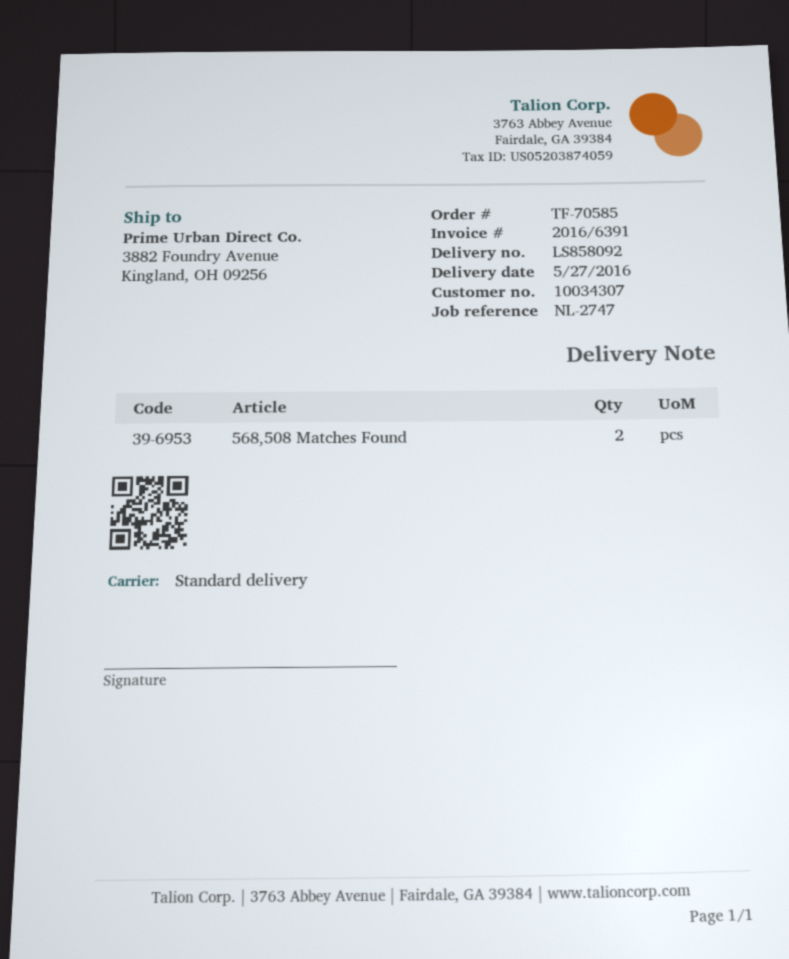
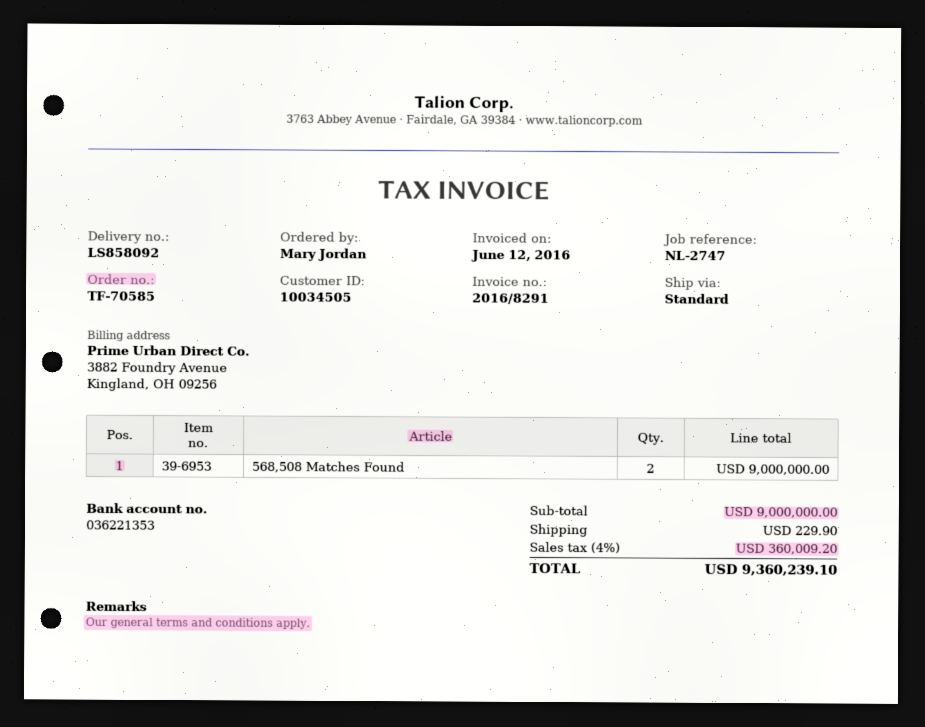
invoice number: 2016/6391 -> 2016/8291
customer number: 10034307 -> 10034505

